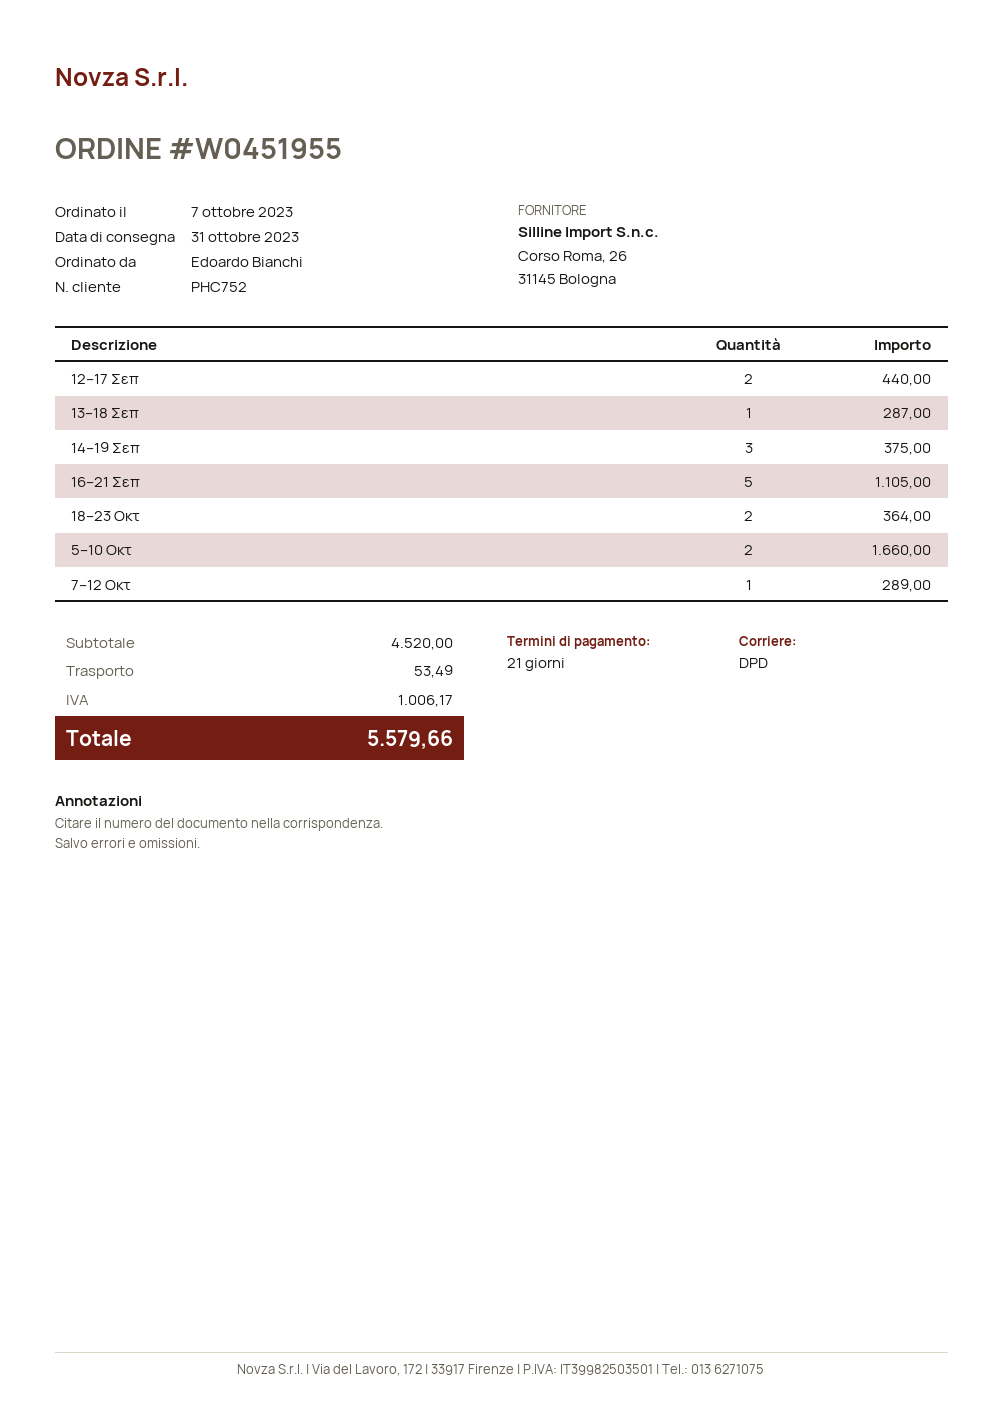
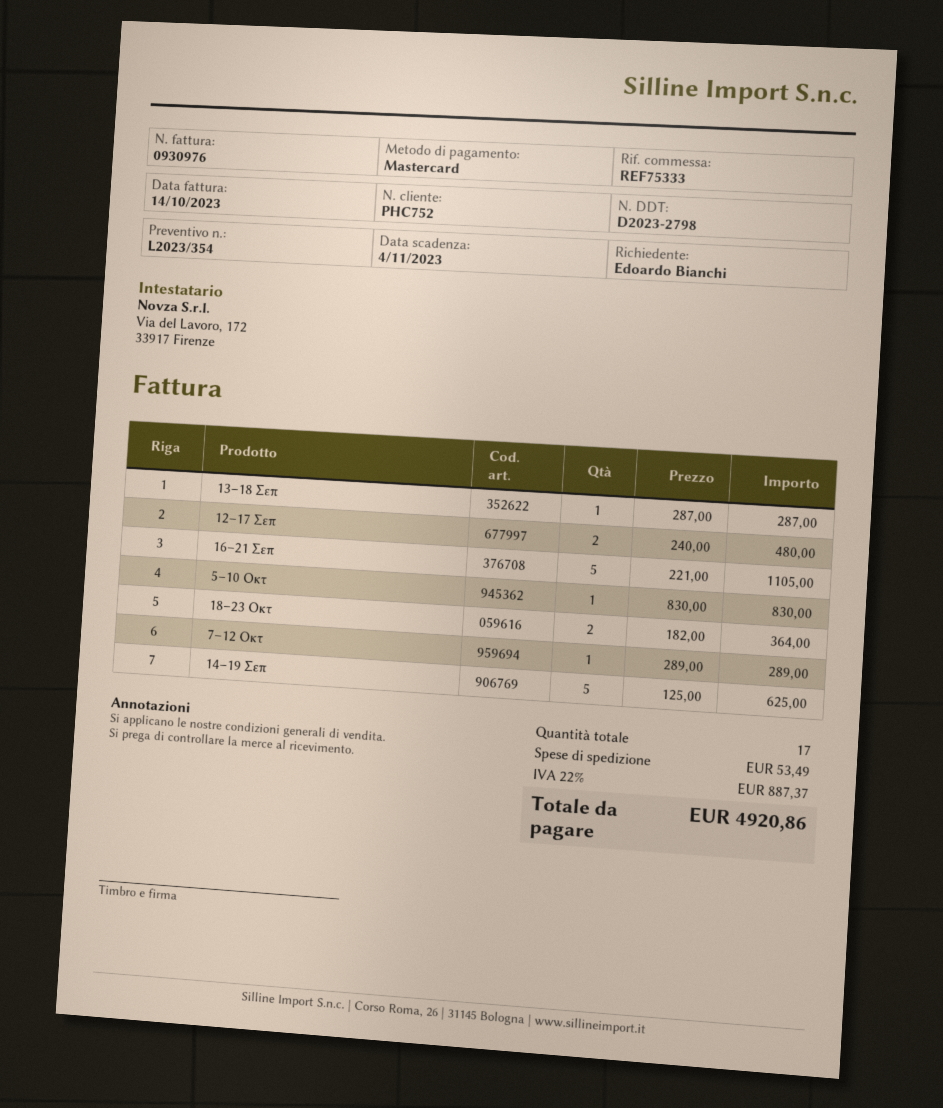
12–17 Σεπ: 2 for 440.00 -> 2 for 480.00
14–19 Σεπ: 3 for 375.00 -> 5 for 625.00
5–10 Οκτ: 2 for 1660.00 -> 1 for 830.00
tax: 1006.17 -> 887.37
total: 5579.66 -> 4920.86

